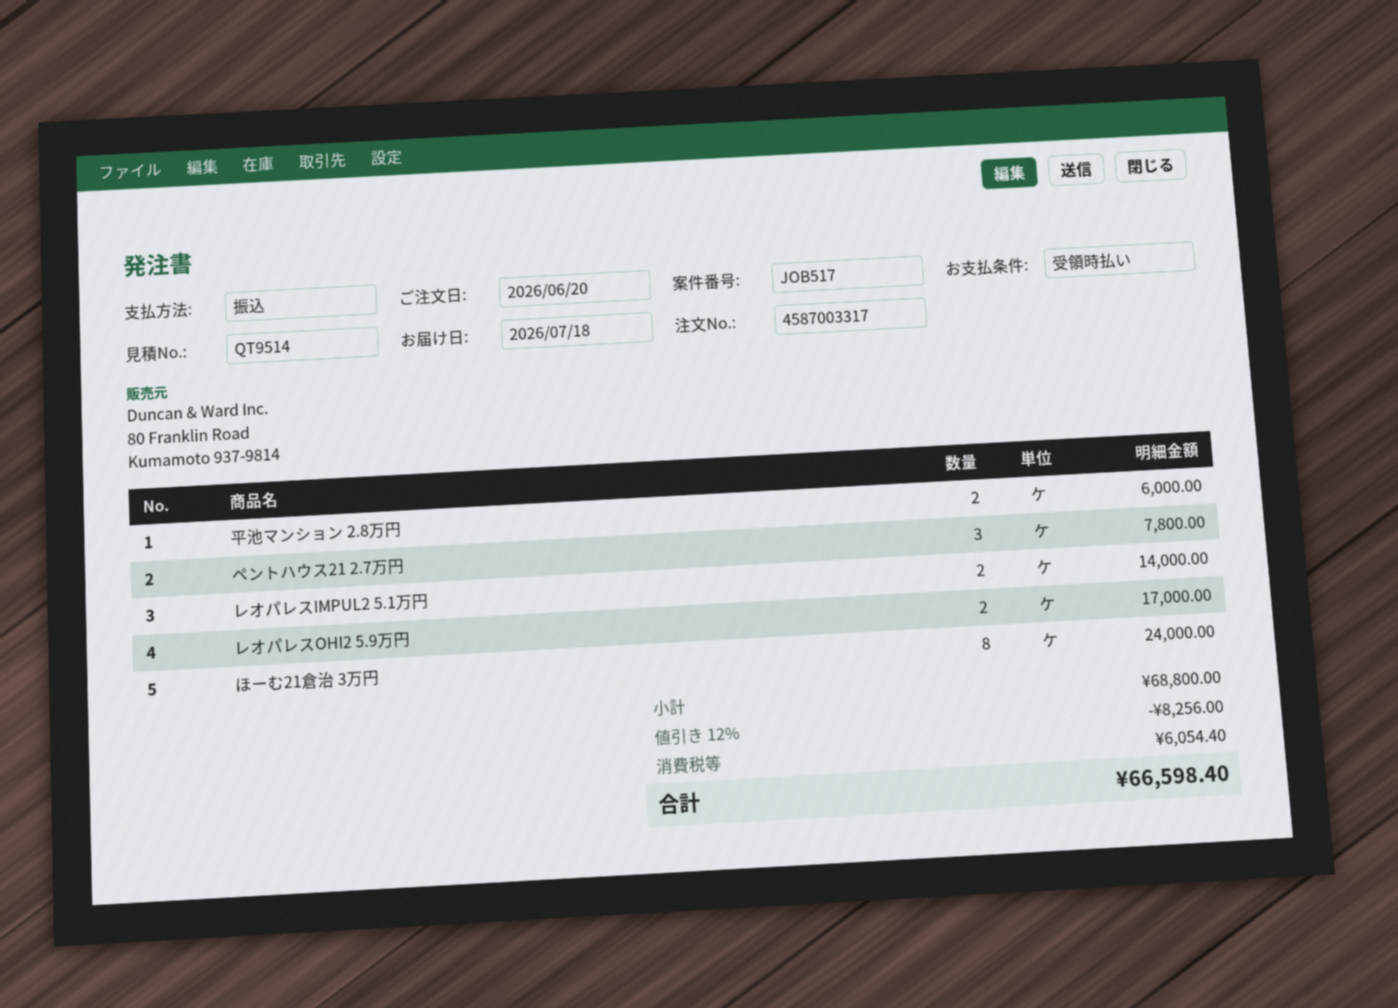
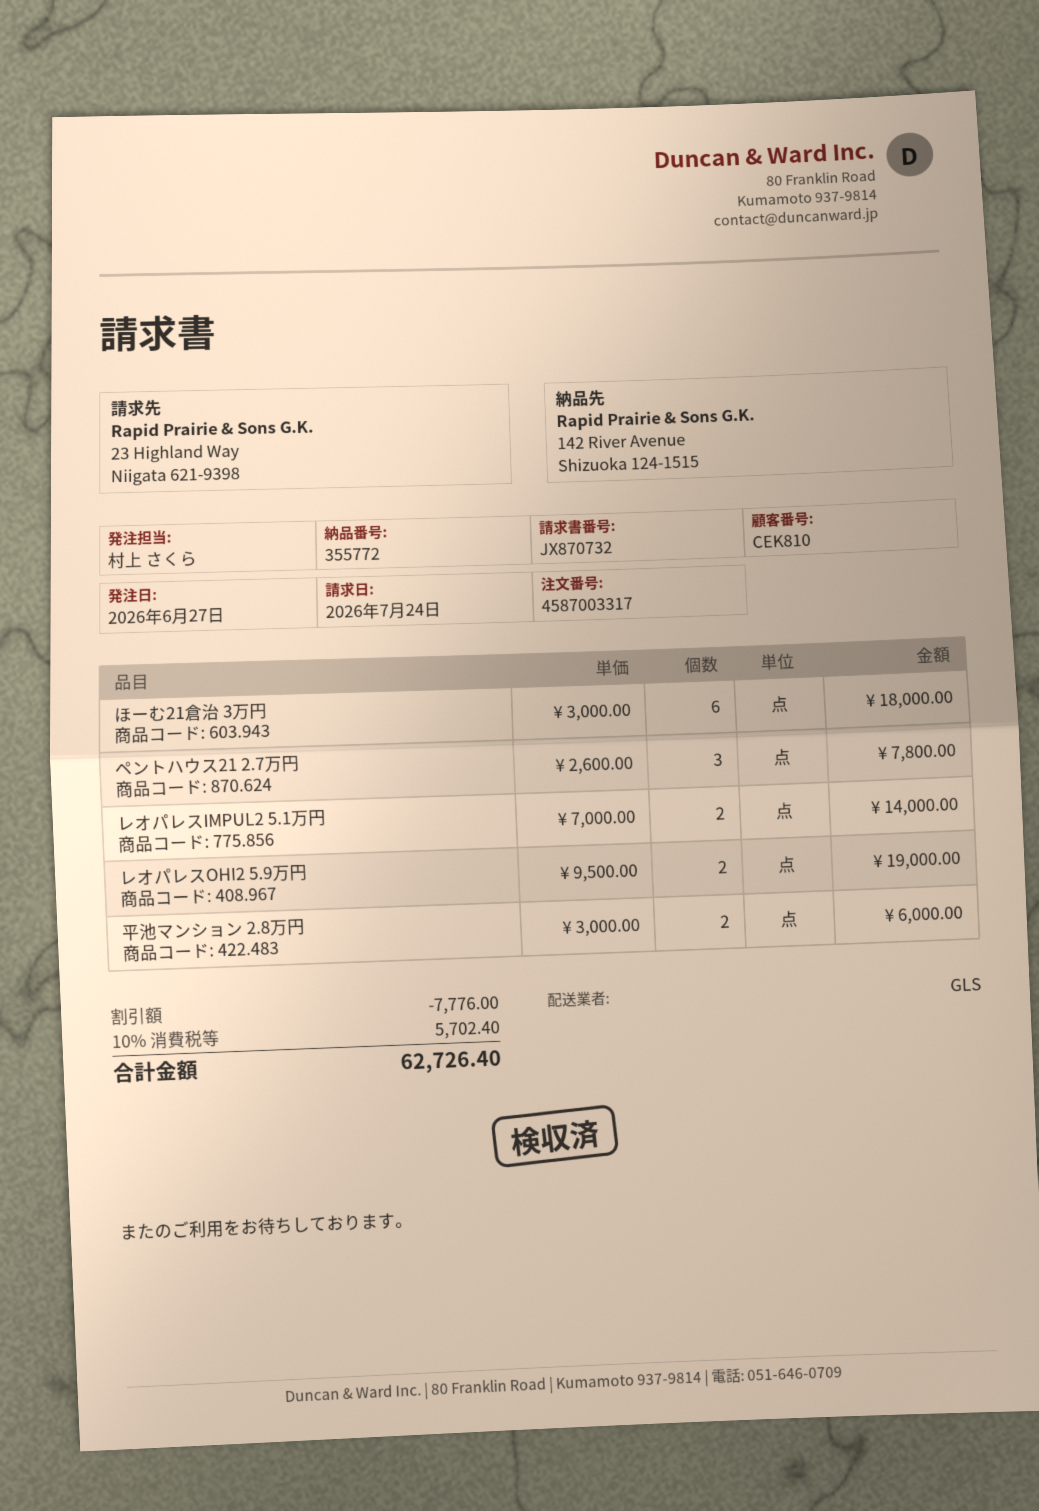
order date: 2026-06-20 -> 2026-06-27
レオパレスOHI2 5.9万円: 2 for 17000.00 -> 2 for 19000.00
ほーむ21倉治 3万円: 8 for 24000.00 -> 6 for 18000.00
discount: 8256.00 -> 7776.00
tax: 6054.40 -> 5702.40
total: 66598.40 -> 62726.40

